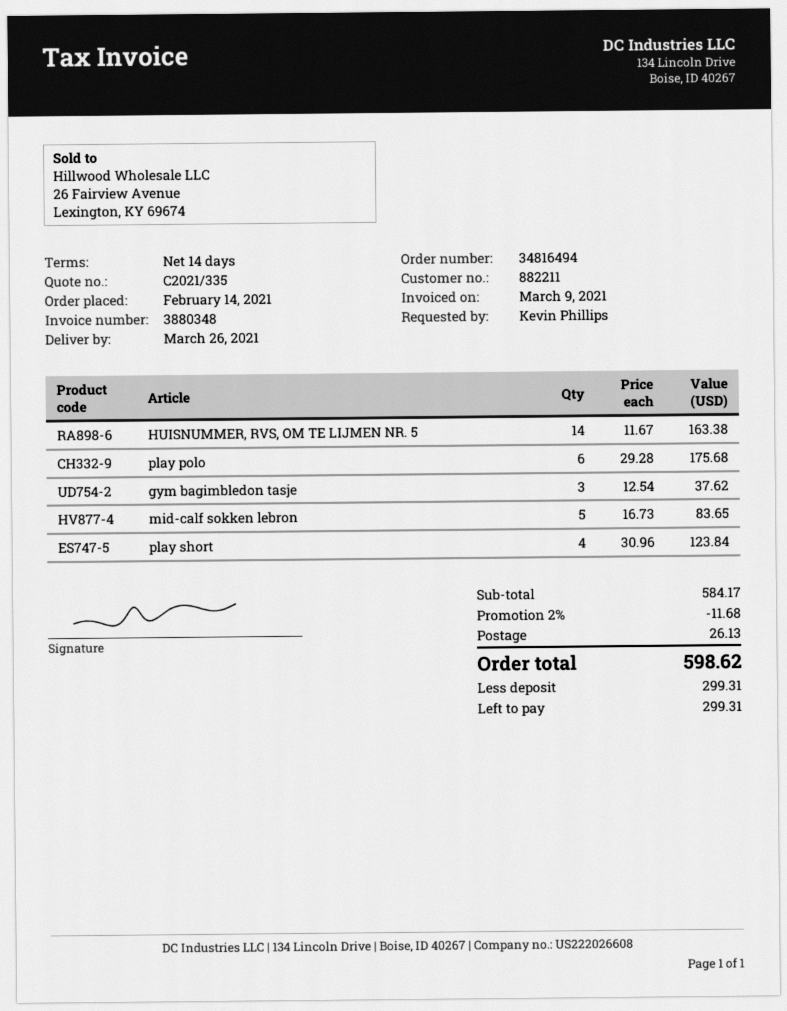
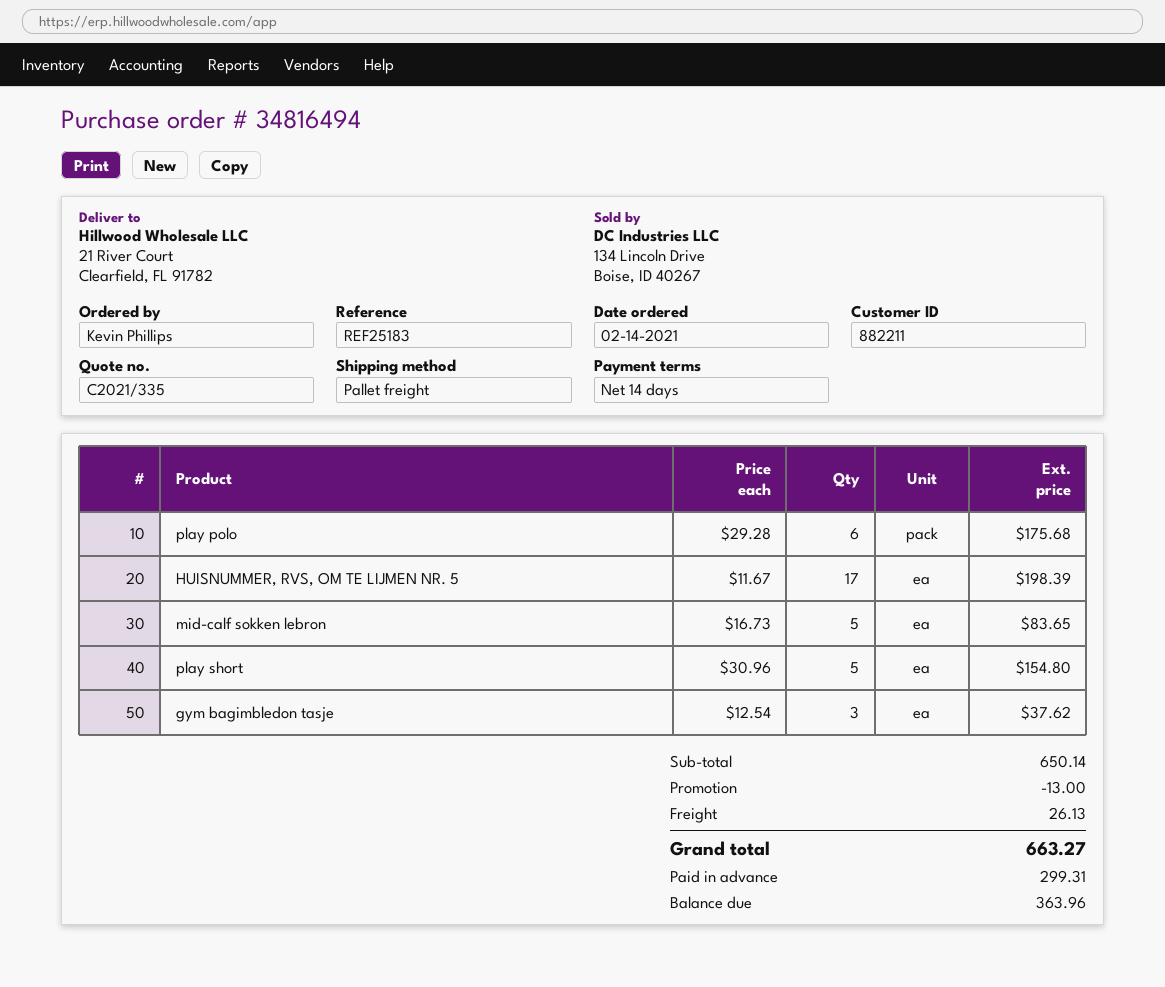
HUISNUMMER, RVS, OM TE LIJMEN NR. 5: 14 x 11.67 = 163.38 -> 17 x 11.67 = 198.39
play short: 4 x 30.96 = 123.84 -> 5 x 30.96 = 154.80
subtotal: 584.17 -> 650.14
discount: 11.68 -> 13.00
total: 598.62 -> 663.27
balance: 299.31 -> 363.96

